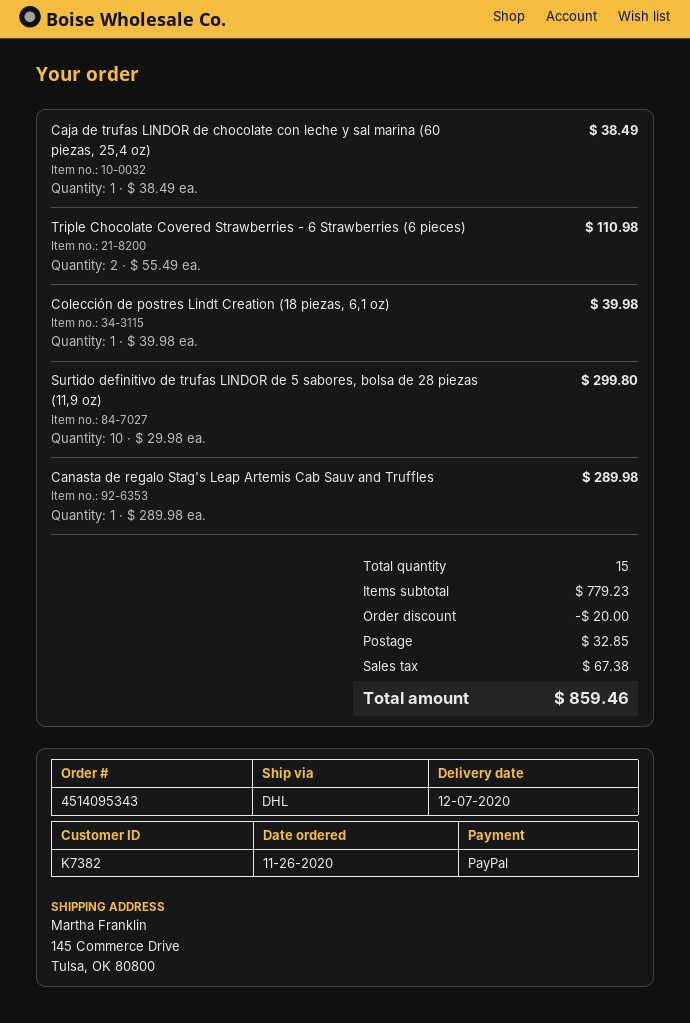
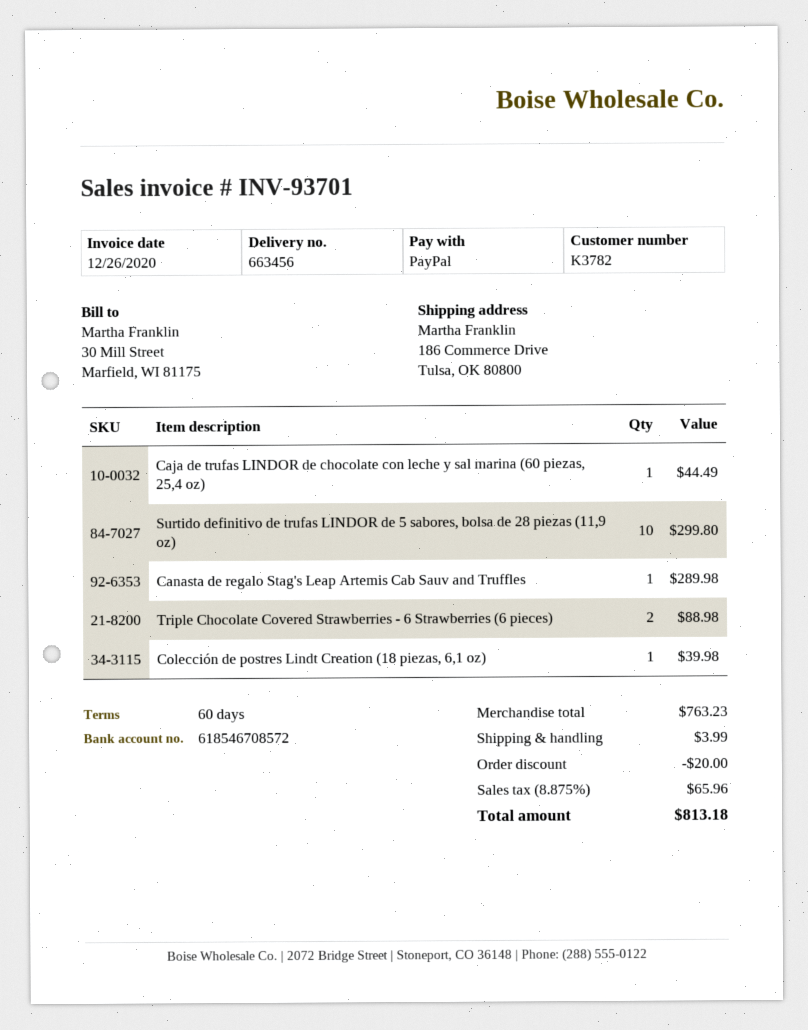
customer number: K7382 -> K3782
ship to: 145 Commerce Drive, Tulsa, OK 80800 -> 186 Commerce Drive, Tulsa, OK 80800
Caja de trufas LINDOR de chocolate con leche y sal marina (60 piezas, 25,4 oz): 1 for 38.49 -> 1 for 44.49
Triple Chocolate Covered Strawberries - 6 Strawberries (6 pieces): 2 for 110.98 -> 2 for 88.98
subtotal: 779.23 -> 763.23
shipping: 32.85 -> 3.99
tax: 67.38 -> 65.96
total: 859.46 -> 813.18

